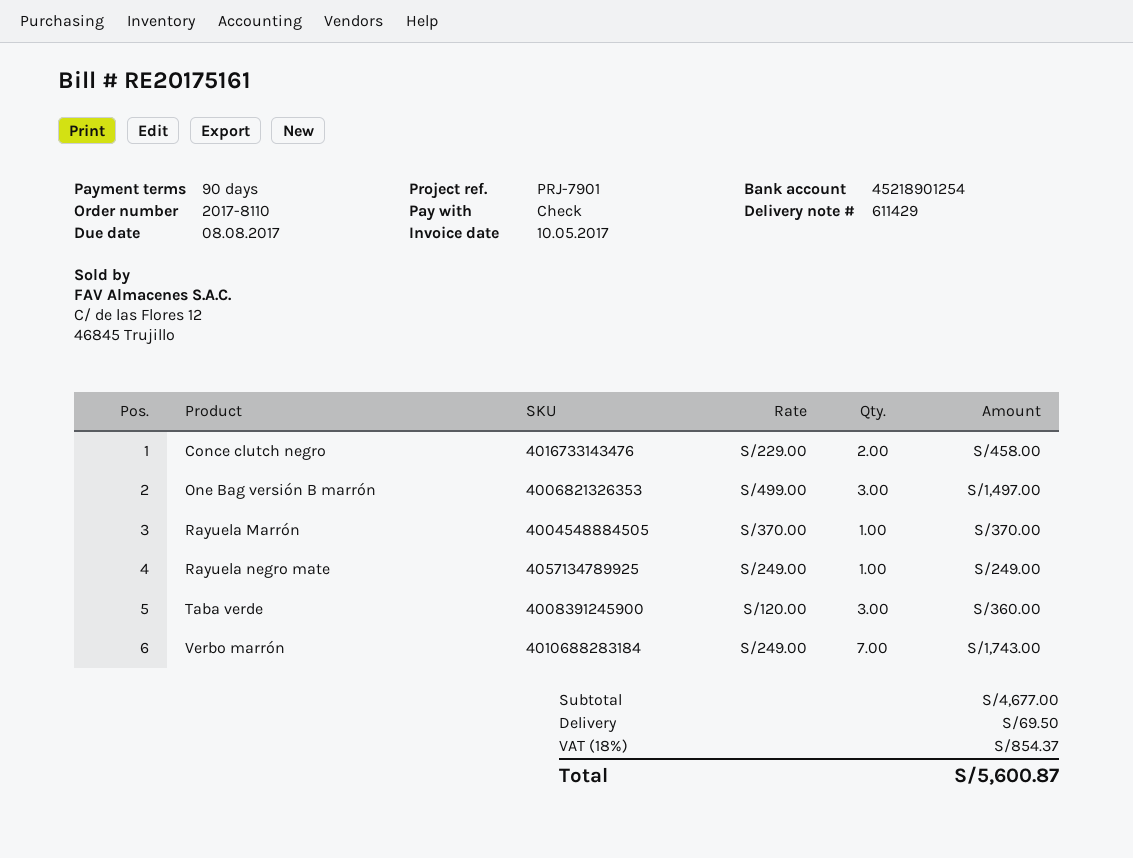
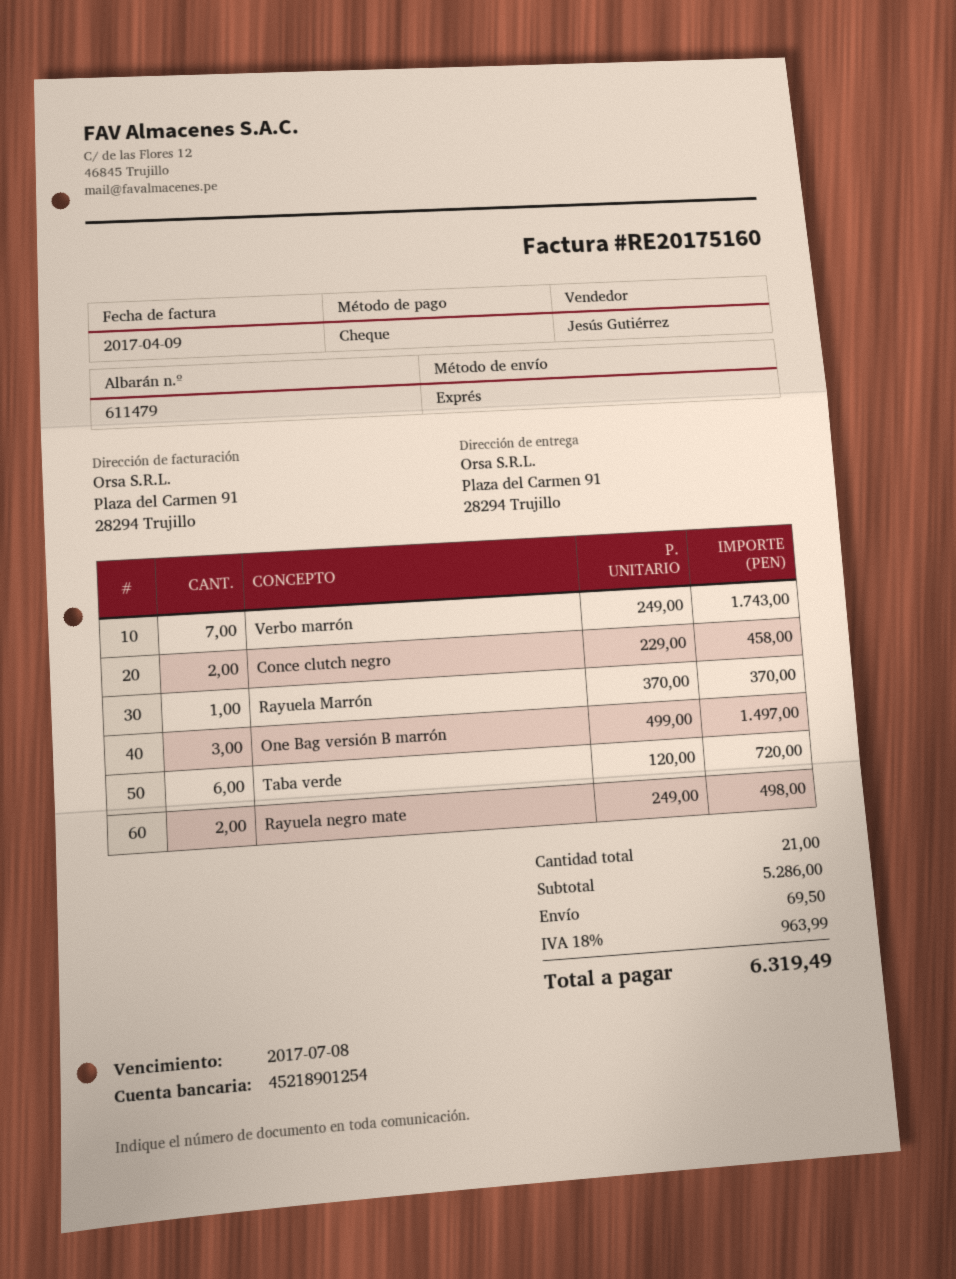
delivery note number: 611429 -> 611479
invoice number: RE20175161 -> RE20175160
invoice date: 2017-05-10 -> 2017-04-09
due date: 2017-08-08 -> 2017-07-08
Rayuela negro mate: 1 x 249.00 = 249.00 -> 2 x 249.00 = 498.00
Taba verde: 3 x 120.00 = 360.00 -> 6 x 120.00 = 720.00
subtotal: 4677.00 -> 5286.00
tax: 18% = 854.37 -> 18% = 963.99
total: 5600.87 -> 6319.49

